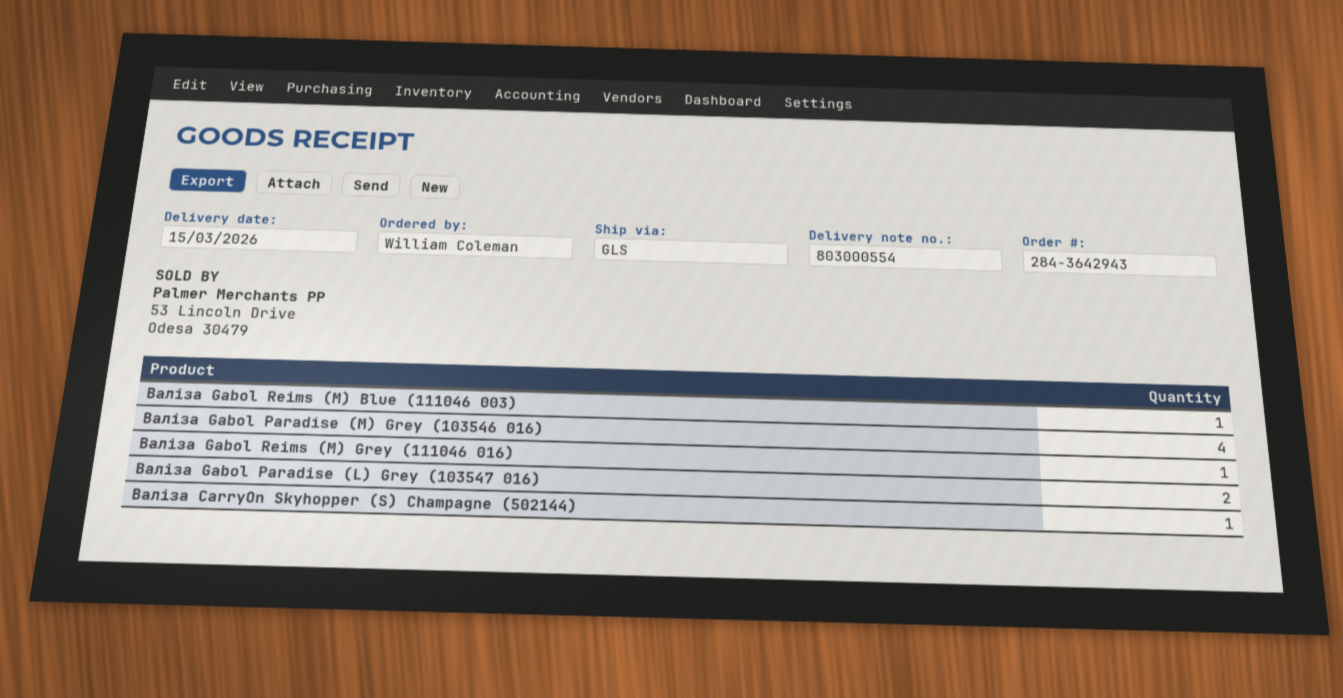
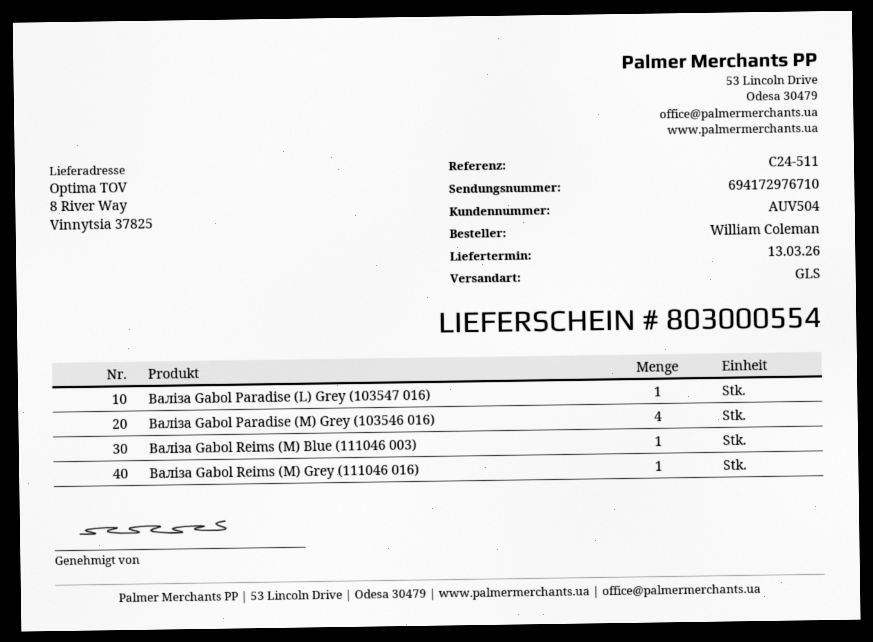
delivery date: 2026-03-15 -> 2026-03-13
Валіза Gabol Paradise (L) Grey (103547 016): 2 -> 1
Валіза CarryOn Skyhopper (S) Champagne (502144): 1 -> none

